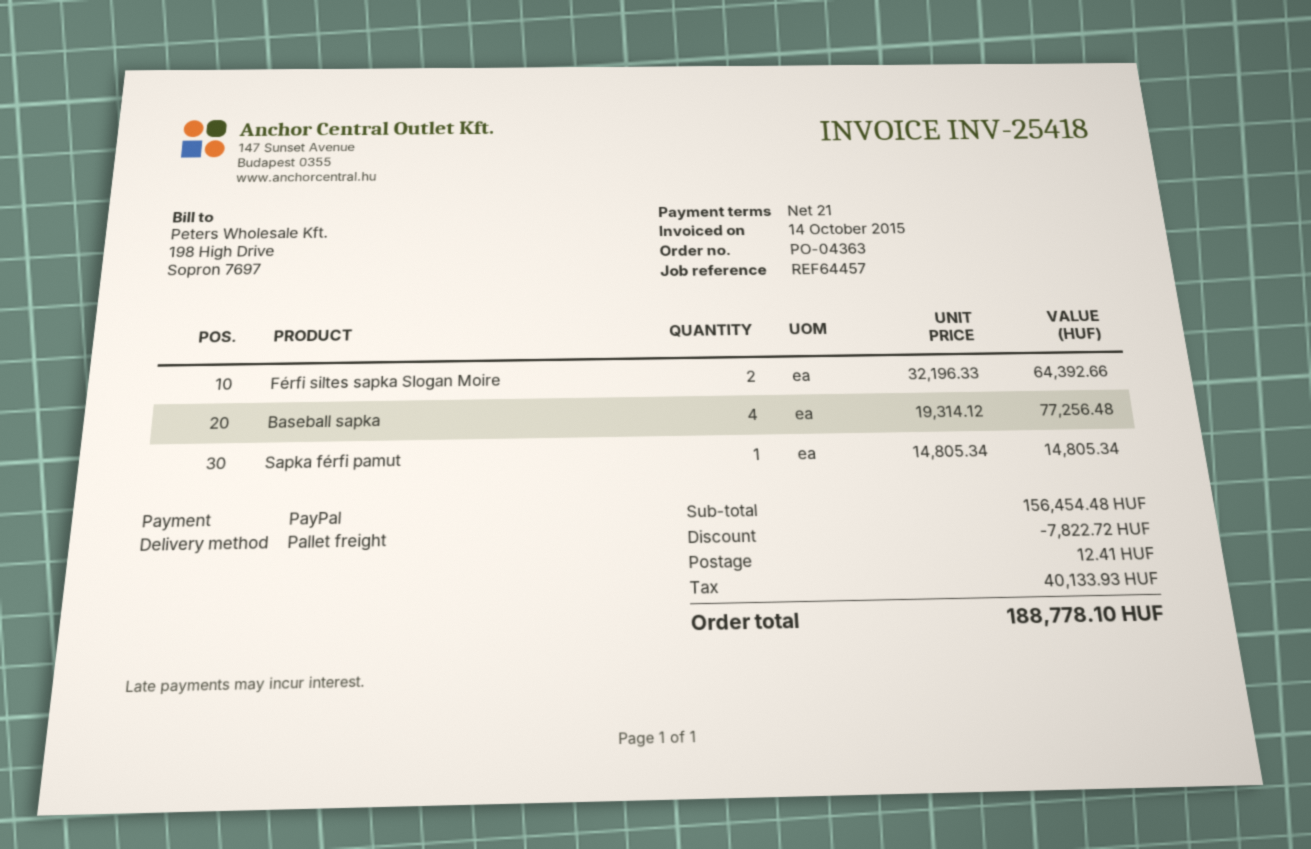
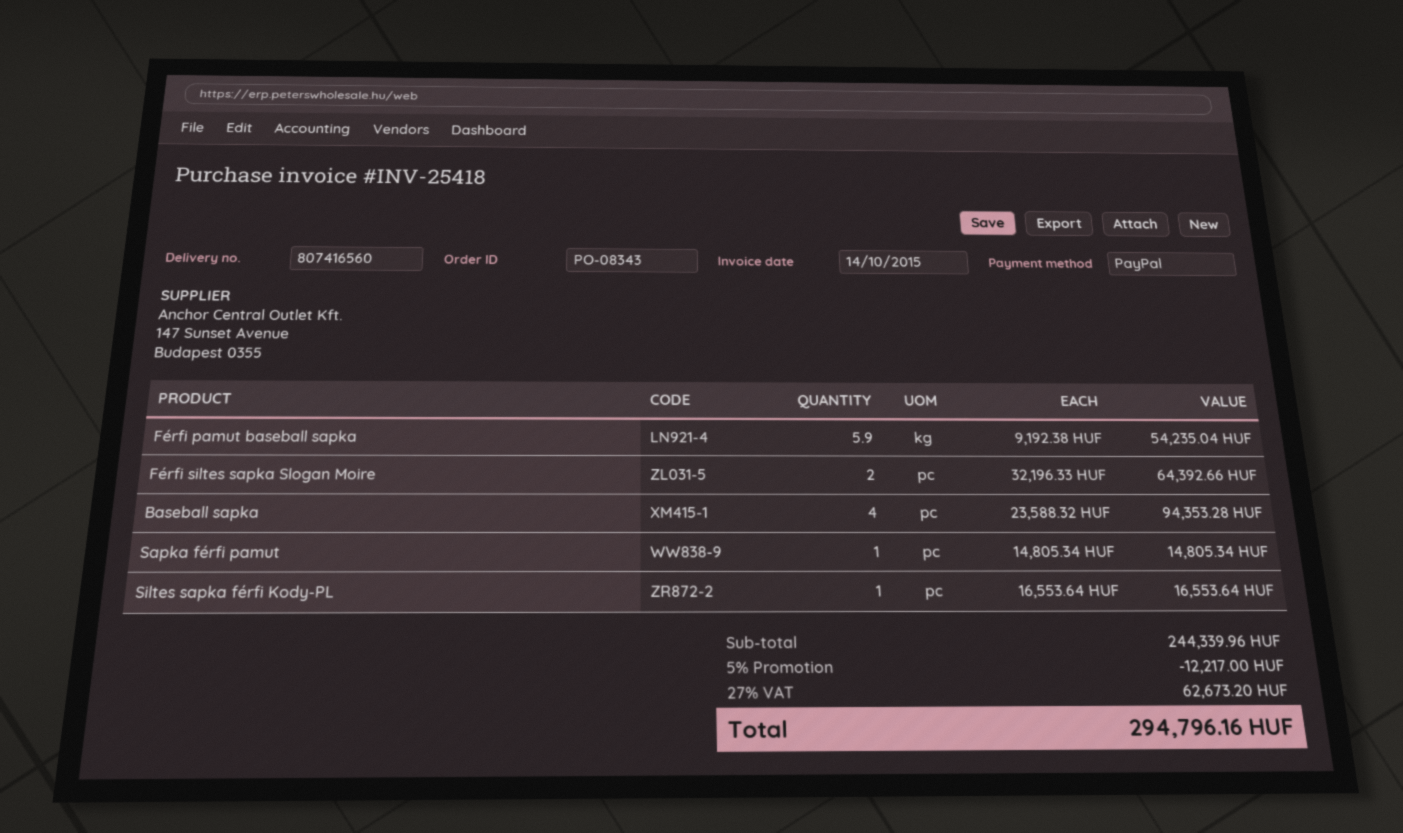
order number: PO-04363 -> PO-08343
Baseball sapka: 4 x 19314.12 = 77256.48 -> 4 x 23588.32 = 94353.28
Férfi pamut baseball sapka: none -> 5.9 x 9192.38 = 54235.04
Siltes sapka férfi Kody-PL: none -> 1 x 16553.64 = 16553.64
subtotal: 156454.48 -> 244339.96
discount: 7822.72 -> 12217.00
shipping: 12.41 -> none
tax: 40133.93 -> 62673.20
total: 188778.10 -> 294796.16

